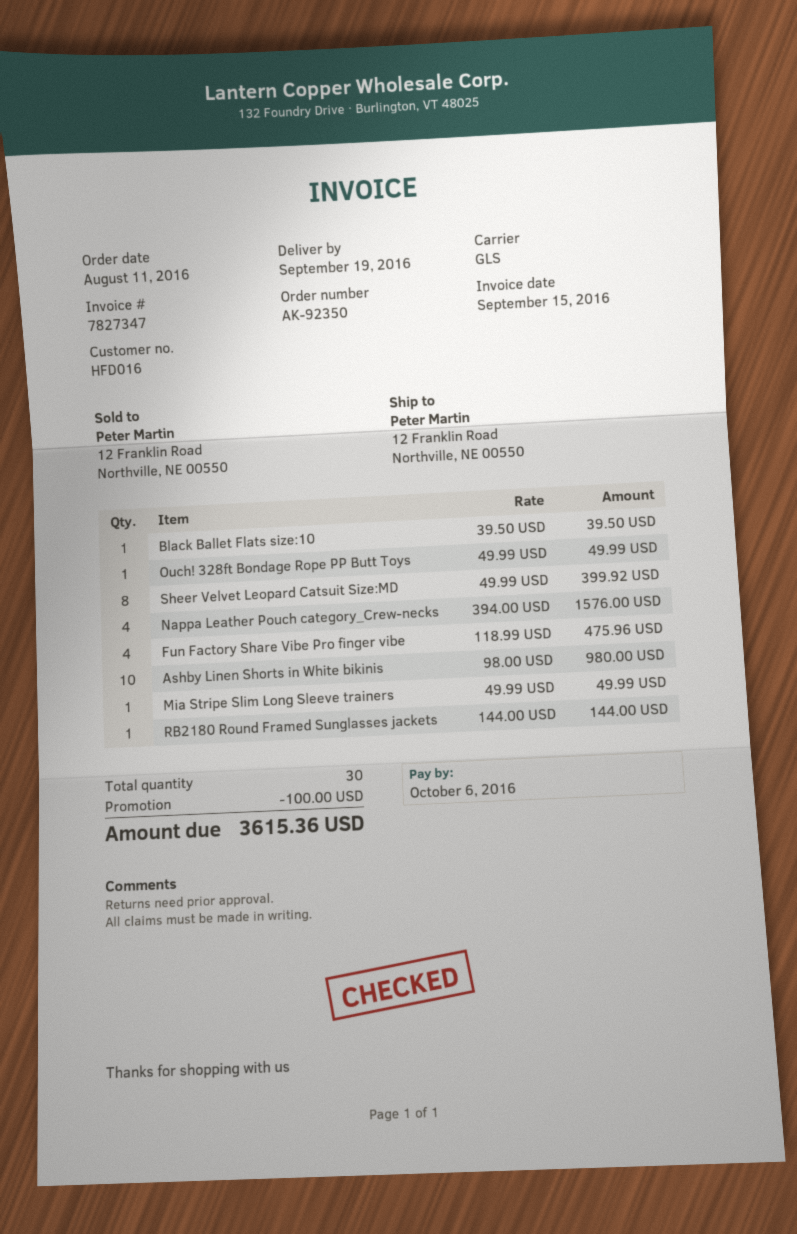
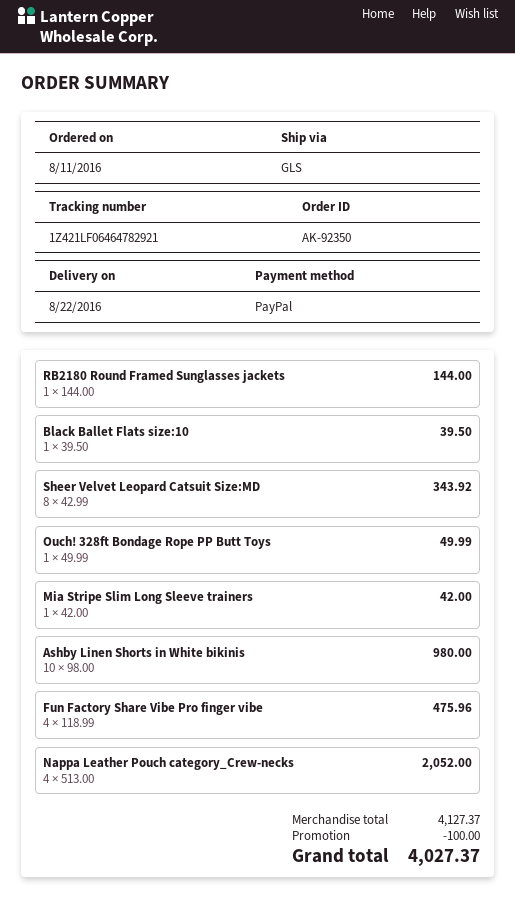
delivery date: 2016-09-19 -> 2016-08-22
Sheer Velvet Leopard Catsuit Size:MD: 8 x 49.99 = 399.92 -> 8 x 42.99 = 343.92
Nappa Leather Pouch category_Crew-necks: 4 x 394.00 = 1576.00 -> 4 x 513.00 = 2052.00
Mia Stripe Slim Long Sleeve trainers: 1 x 49.99 = 49.99 -> 1 x 42.00 = 42.00
total: 3615.36 -> 4027.37

